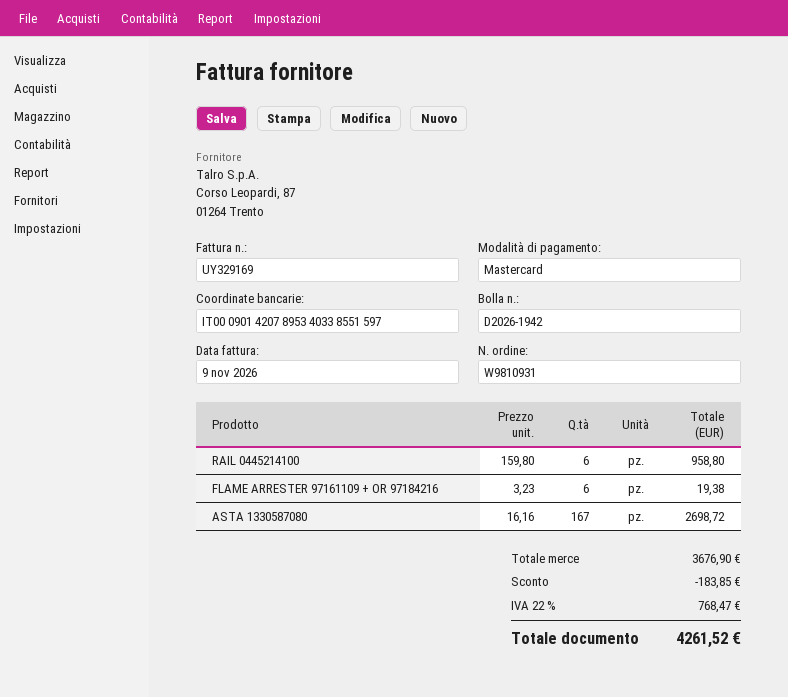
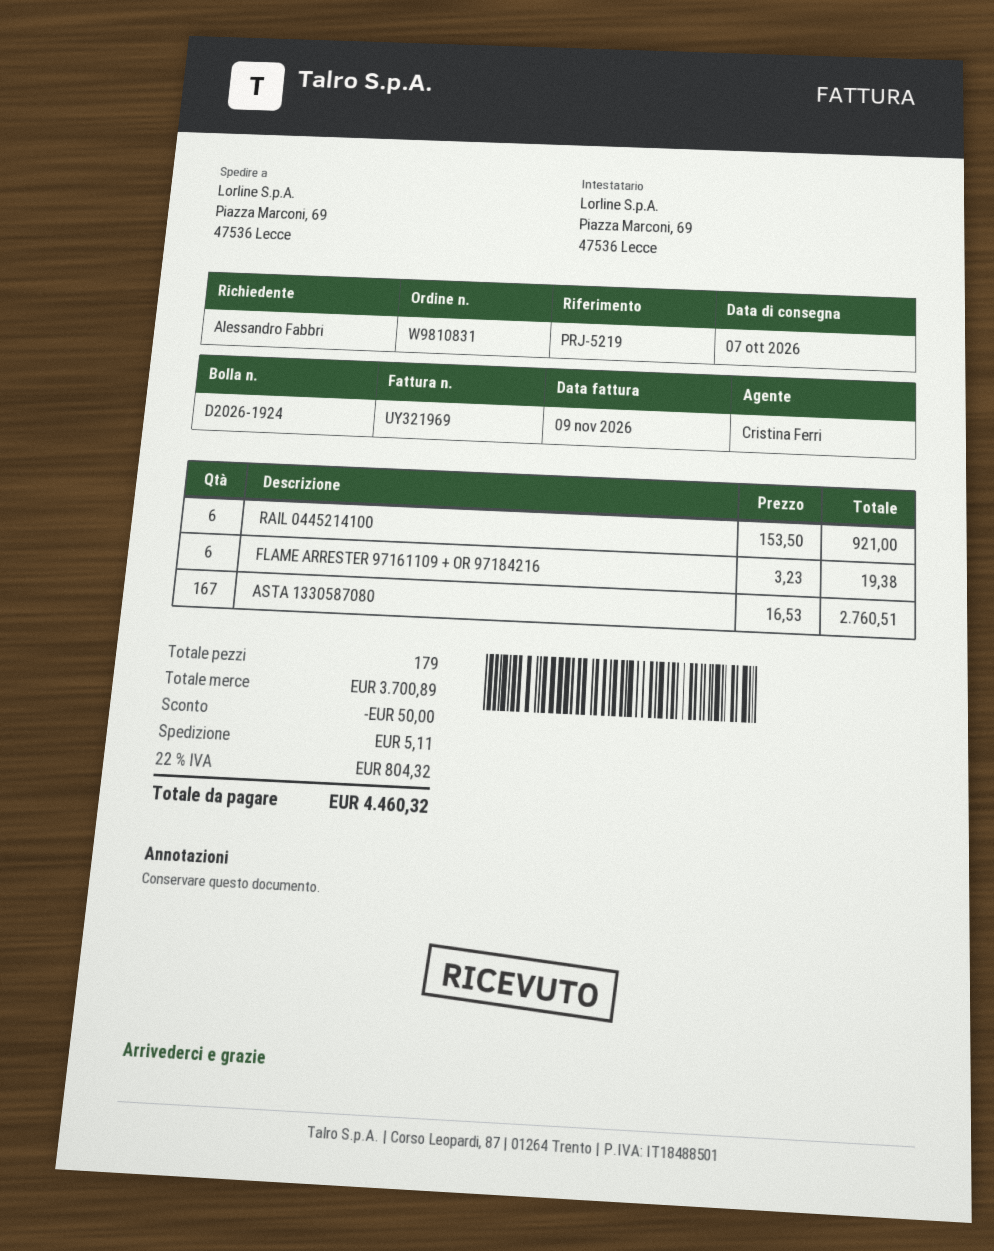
order number: W9810931 -> W9810831
delivery note number: D2026-1942 -> D2026-1924
invoice number: UY329169 -> UY321969
RAIL 0445214100: 6 x 159.80 = 958.80 -> 6 x 153.50 = 921.00
ASTA 1330587080: 167 x 16.16 = 2698.72 -> 167 x 16.53 = 2760.51
subtotal: 3676.90 -> 3700.89
discount: 183.85 -> 50.00
shipping: none -> 5.11
tax: 22% = 768.47 -> 22% = 804.32
total: 4261.52 -> 4460.32

